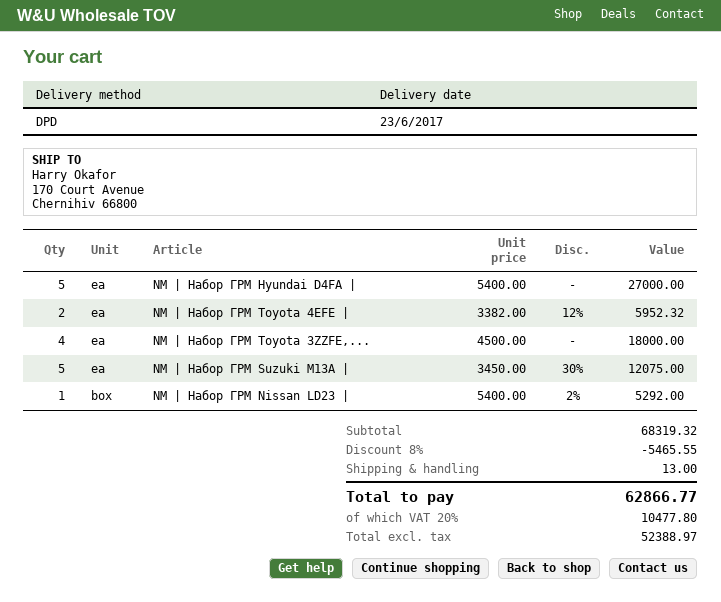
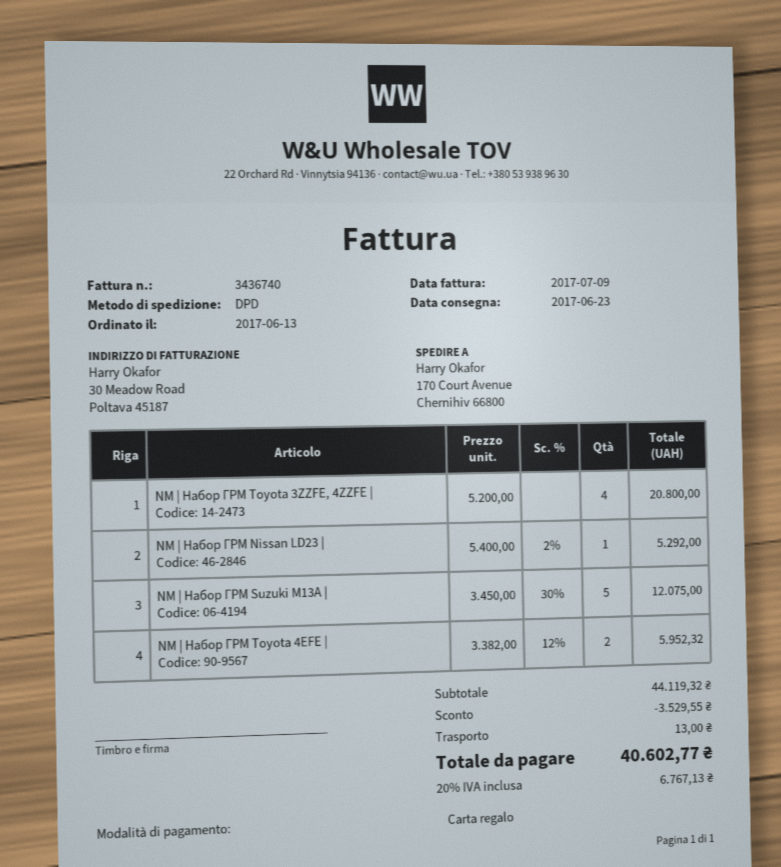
NM | Набор ГРМ Hyundai D4FA |: 5 x 5400.00 = 27000.00 -> none
NM | Набор ГРМ Toyota 3ZZFE,...: 4 x 4500.00 = 18000.00 -> 4 x 5200.00 = 20800.00
subtotal: 68319.32 -> 44119.32
discount: 5465.55 -> 3529.55
tax: 20% = 10477.80 -> 20% = 6767.13
total: 62866.77 -> 40602.77

